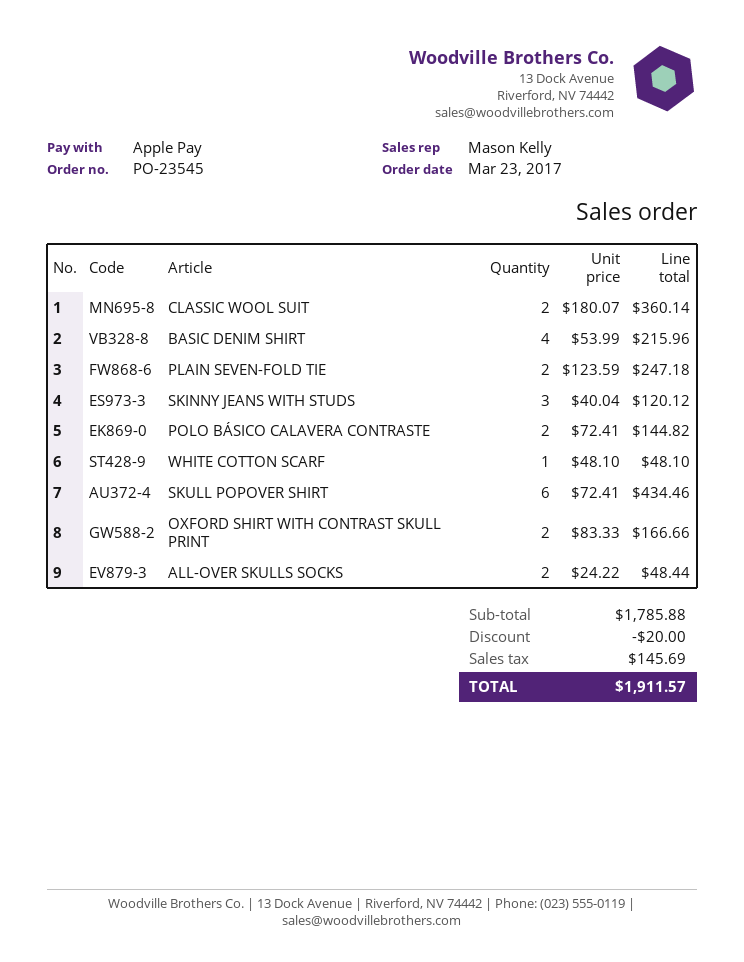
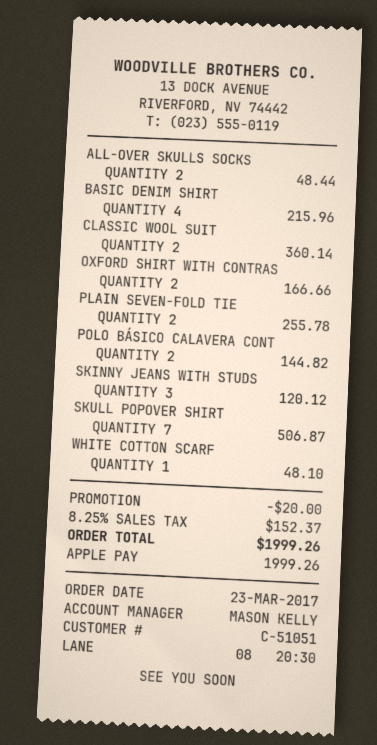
PLAIN SEVEN-FOLD TIE: 2 for 247.18 -> 2 for 255.78
SKULL POPOVER SHIRT: 6 for 434.46 -> 7 for 506.87
tax: 145.69 -> 152.37
total: 1911.57 -> 1999.26

